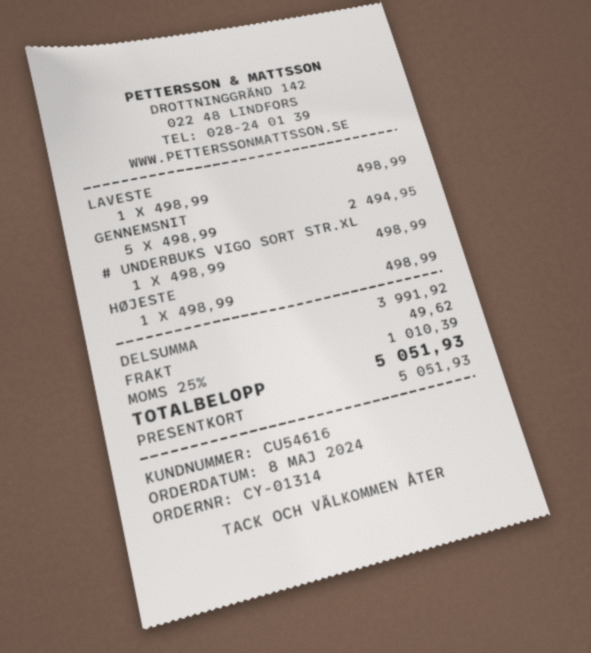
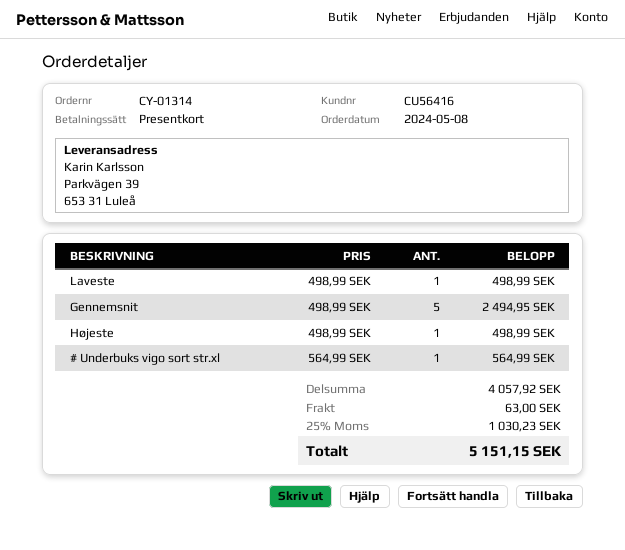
customer number: CU54616 -> CU56416
# UNDERBUKS VIGO SORT STR.XL: 1 x 498.99 = 498.99 -> 1 x 564.99 = 564.99
subtotal: 3991.92 -> 4057.92
shipping: 49.62 -> 63.00
tax: 25% = 1010.39 -> 25% = 1030.23
total: 5051.93 -> 5151.15

